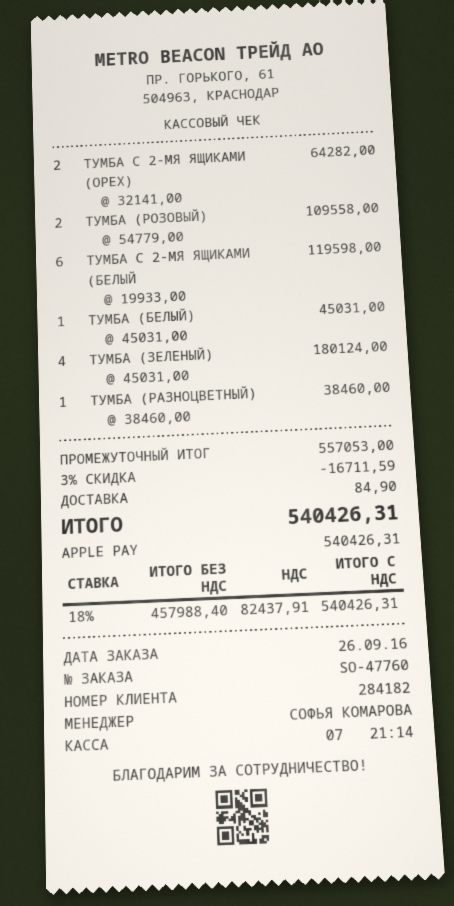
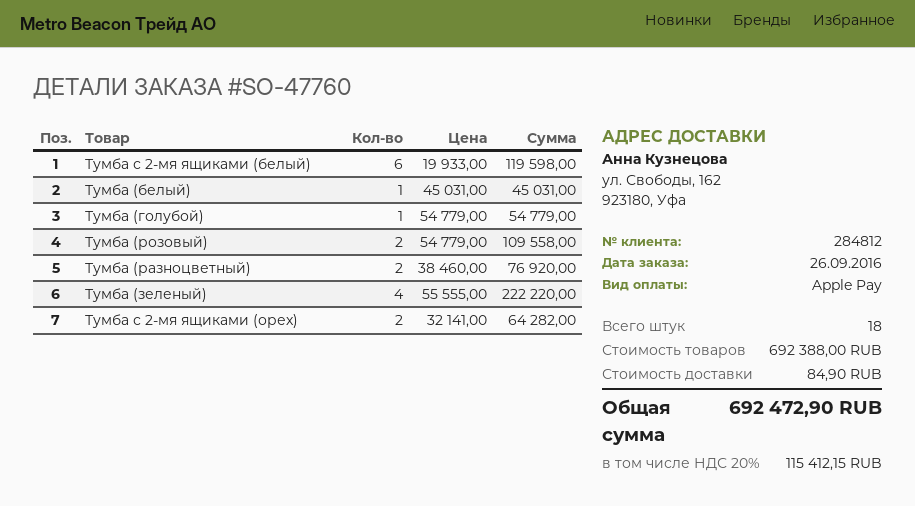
customer number: 284182 -> 284812
ТУМБА (ЗЕЛЕНЫЙ): 4 x 45031.00 = 180124.00 -> 4 x 55555.00 = 222220.00
ТУМБА (РАЗНОЦВЕТНЫЙ): 1 x 38460.00 = 38460.00 -> 2 x 38460.00 = 76920.00
Тумба (голубой): none -> 1 x 54779.00 = 54779.00
subtotal: 557053.00 -> 692388.00
discount: 3% = 16711.59 -> none
tax: 18% = 82437.91 -> 20% = 115412.15
total: 540426.31 -> 692472.90

